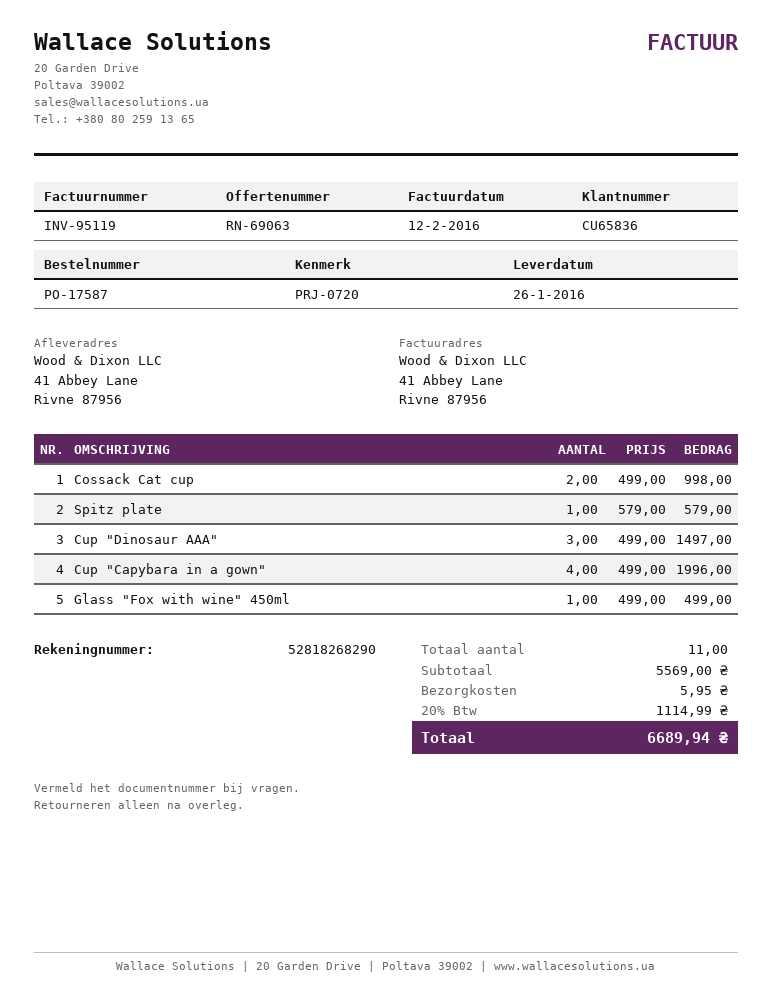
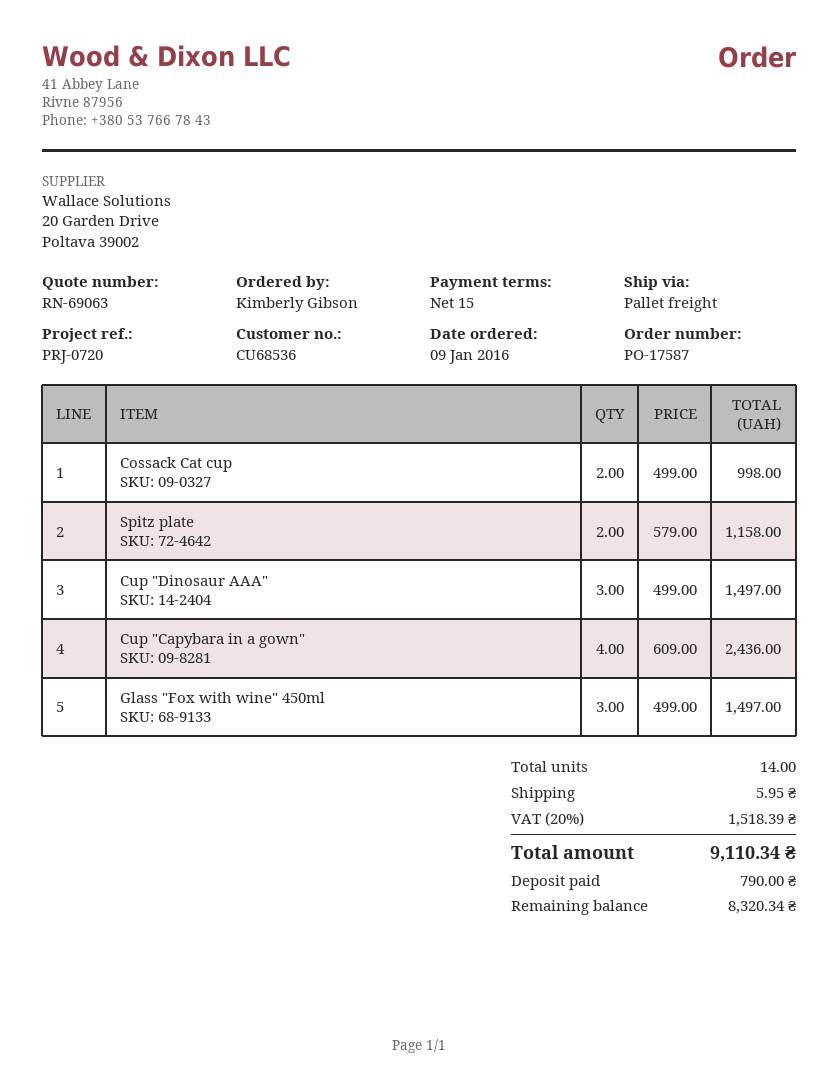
customer number: CU65836 -> CU68536
Spitz plate: 1 x 579.00 = 579.00 -> 2 x 579.00 = 1158.00
Сup "Capybara in a gown": 4 x 499.00 = 1996.00 -> 4 x 609.00 = 2436.00
Glass "Fox with wine" 450ml: 1 x 499.00 = 499.00 -> 3 x 499.00 = 1497.00
total quantity: 11 -> 14
tax: 20% = 1114.99 -> 20% = 1518.39
total: 6689.94 -> 9110.34

